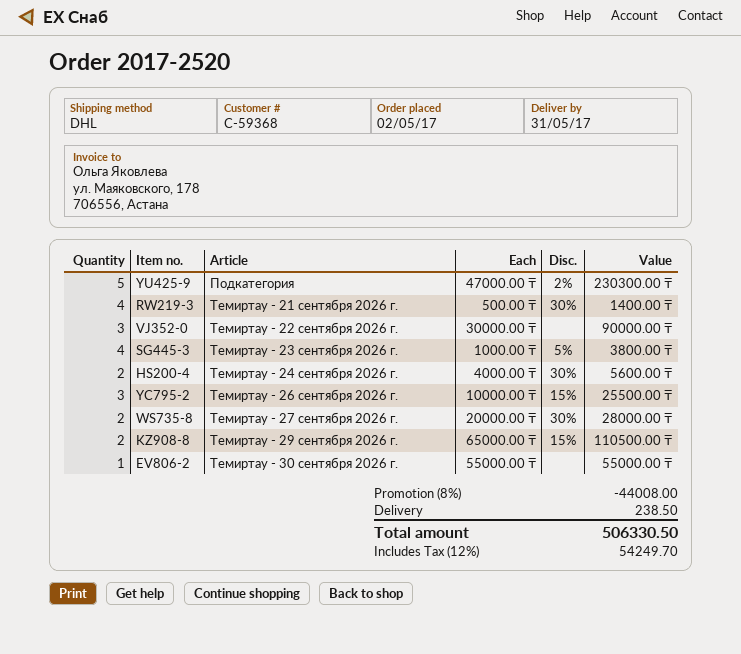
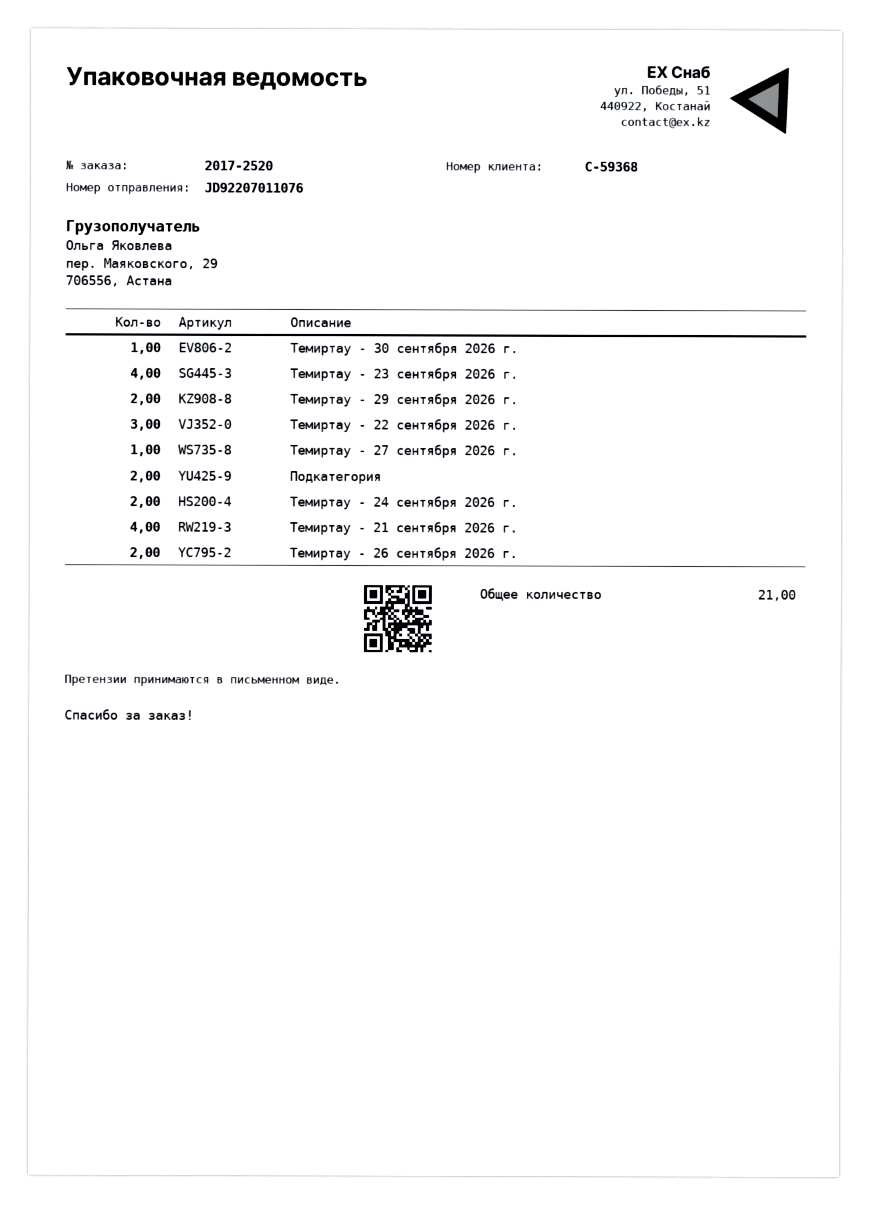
Подкатегория: 5 -> 2
Темиртау - 26 сентября 2026 г.: 3 -> 2
Темиртау - 27 сентября 2026 г.: 2 -> 1

